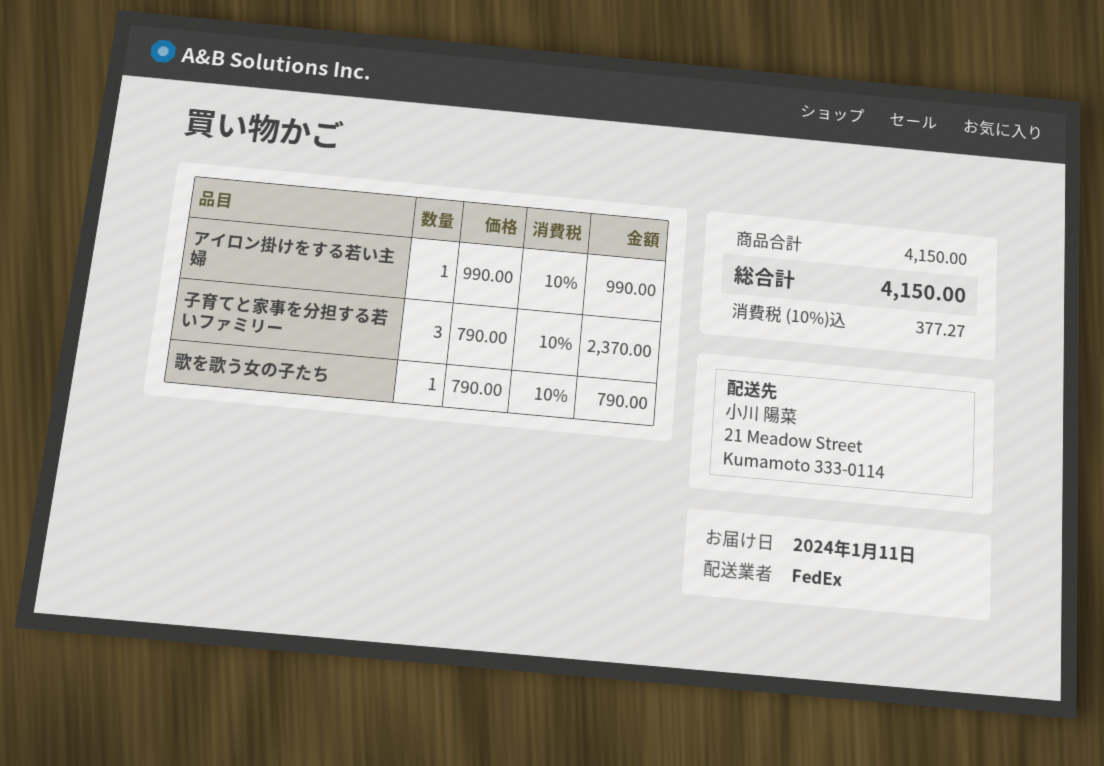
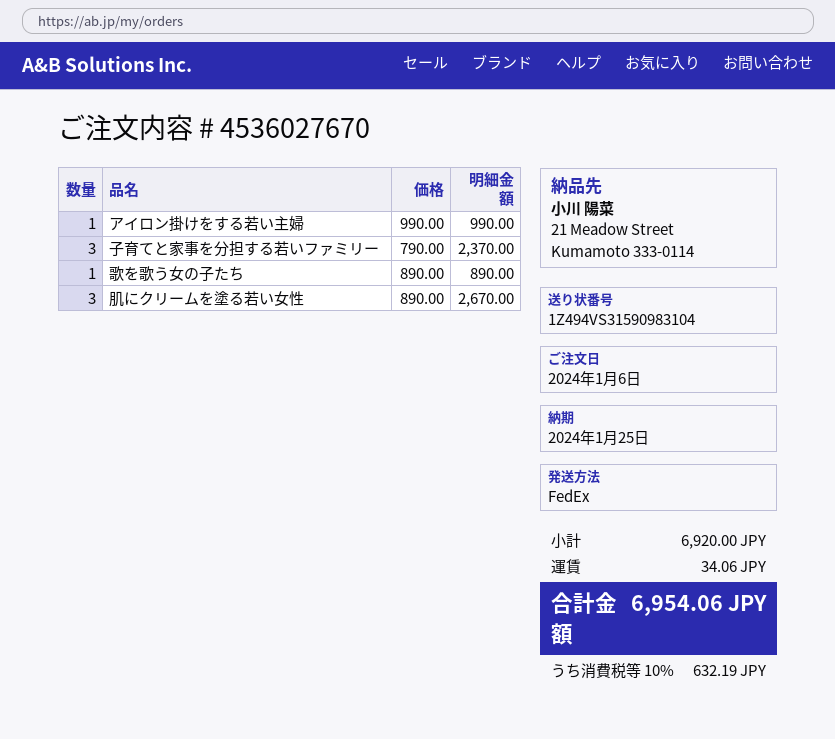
delivery date: 2024-01-11 -> 2024-01-25
歌を歌う女の子たち: 1 x 790.00 = 790.00 -> 1 x 890.00 = 890.00
肌にクリームを塗る若い女性: none -> 3 x 890.00 = 2670.00
subtotal: 4150.00 -> 6920.00
shipping: none -> 34.06
tax: 10% = 377.27 -> 10% = 632.19
total: 4150.00 -> 6954.06

